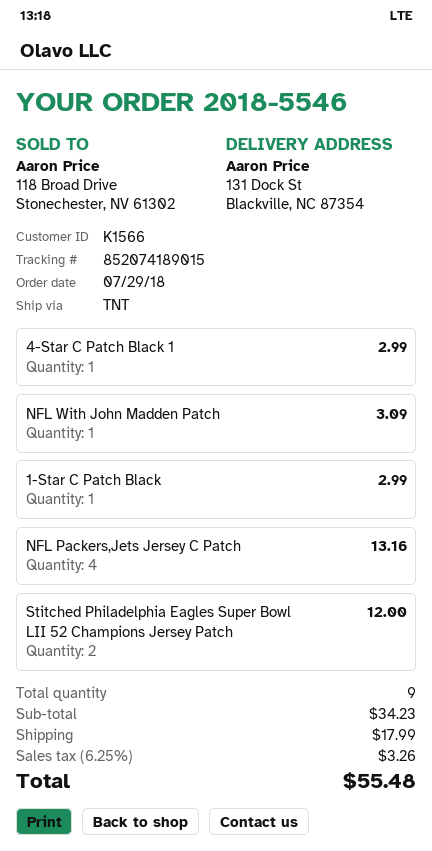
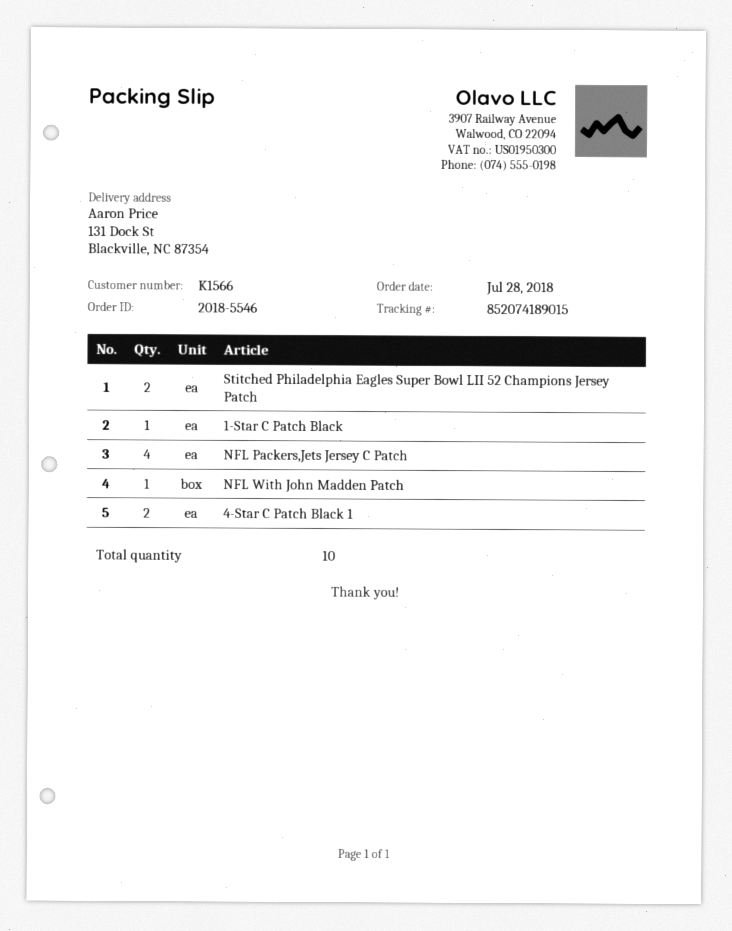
order date: 2018-07-29 -> 2018-07-28
4-Star C Patch Black 1: 1 -> 2
total quantity: 9 -> 10

